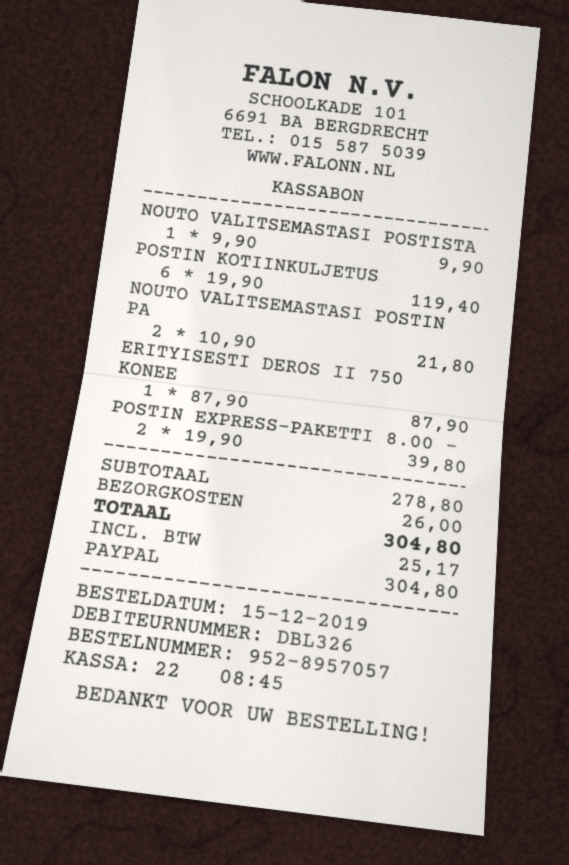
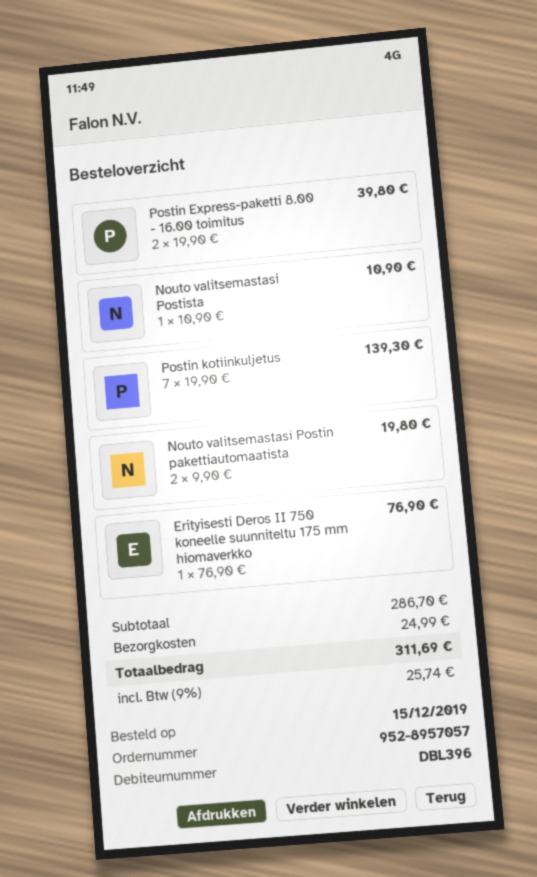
customer number: DBL326 -> DBL396
NOUTO VALITSEMASTASI POSTISTA: 1 x 9.90 = 9.90 -> 1 x 10.90 = 10.90
POSTIN KOTIINKULJETUS: 6 x 19.90 = 119.40 -> 7 x 19.90 = 139.30
NOUTO VALITSEMASTASI POSTIN PA: 2 x 10.90 = 21.80 -> 2 x 9.90 = 19.80
ERITYISESTI DEROS II 750 KONEE: 1 x 87.90 = 87.90 -> 1 x 76.90 = 76.90
subtotal: 278.80 -> 286.70
shipping: 26.00 -> 24.99
tax: 25.17 -> 25.74
total: 304.80 -> 311.69

